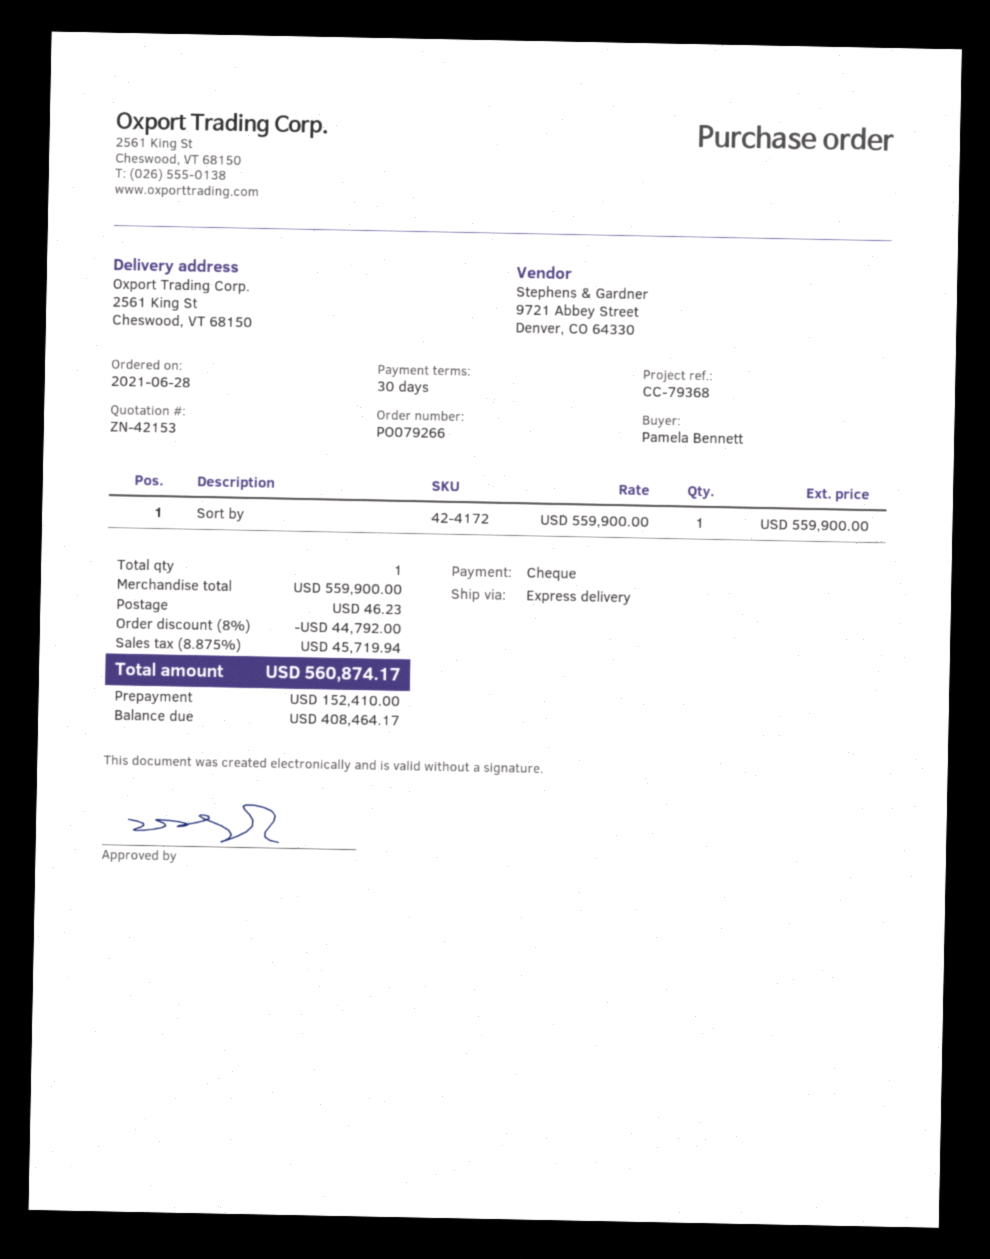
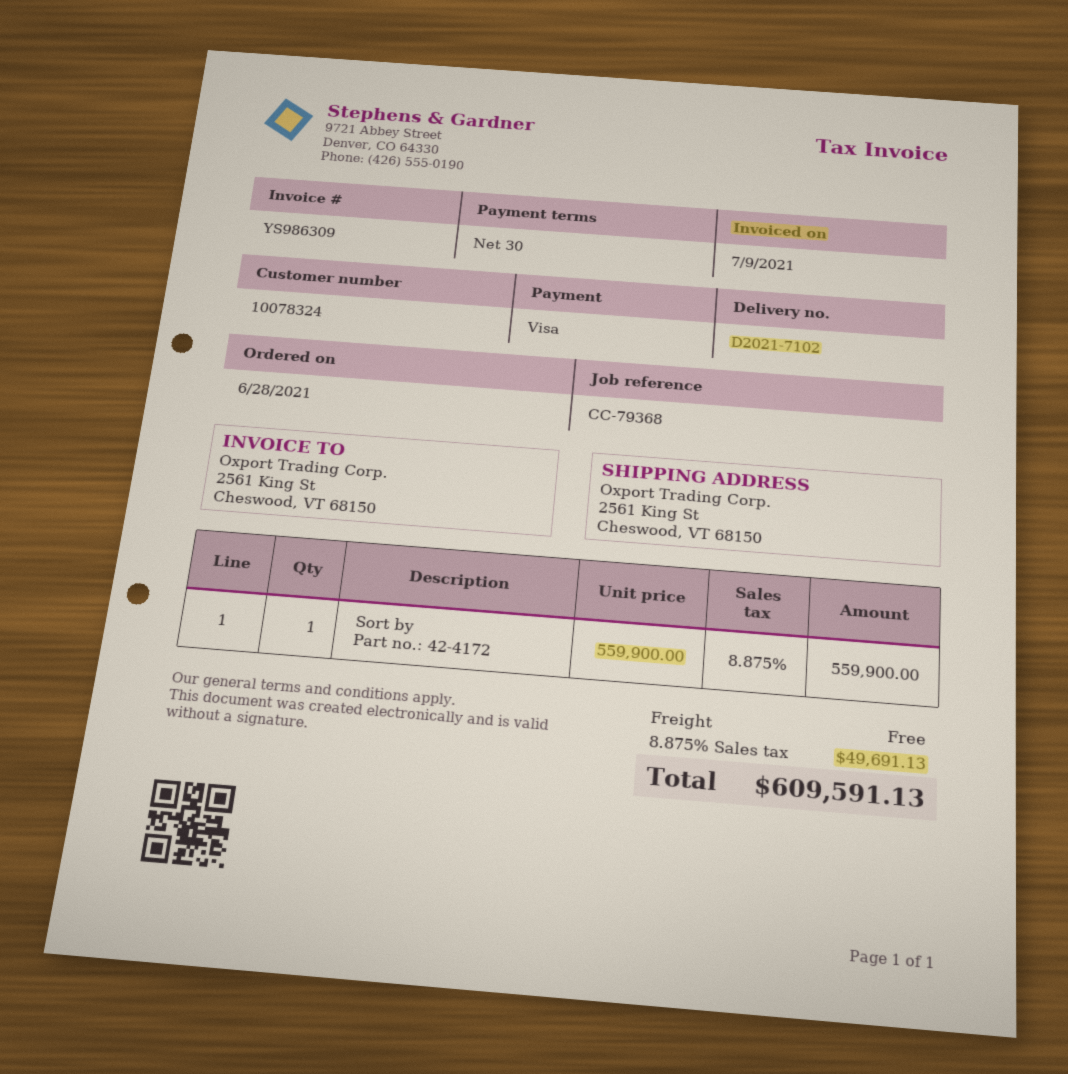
payment method: cheque -> Visa
discount: 8% = 44792.00 -> none
shipping: 46.23 -> 0.00
tax: 8.875% = 45719.94 -> 8.875% = 49691.13
total: 560874.17 -> 609591.13

